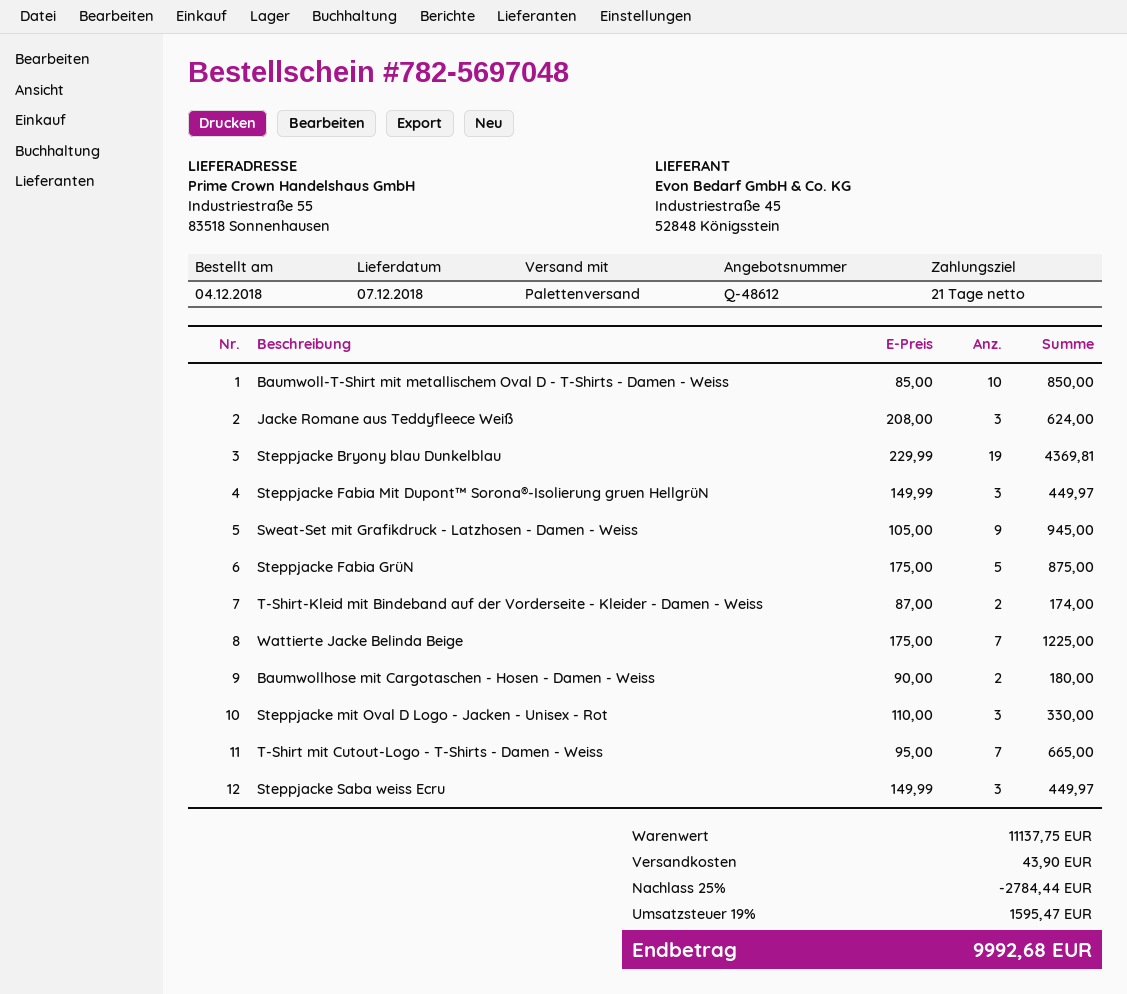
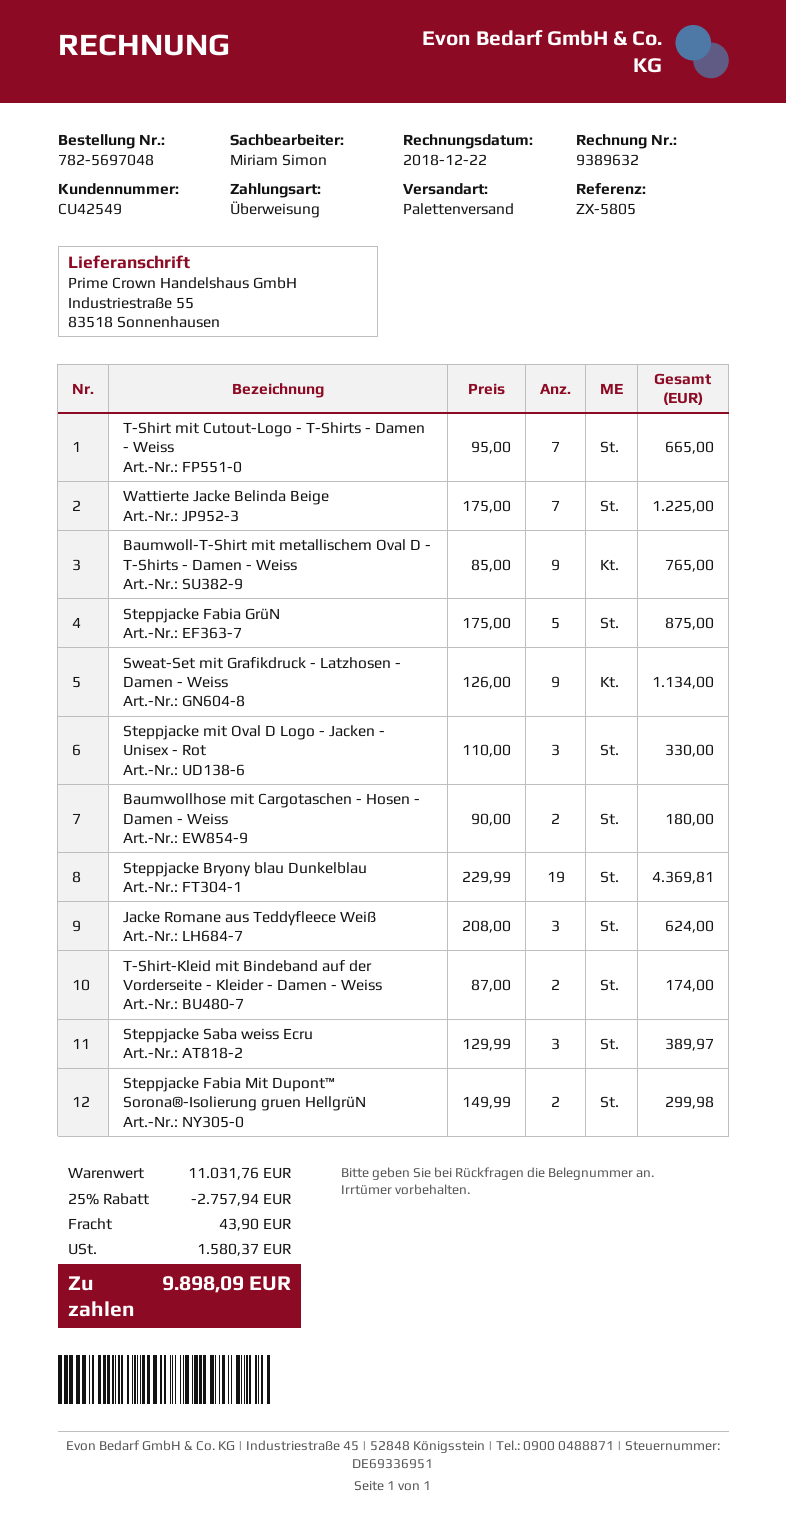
Baumwoll-T-Shirt mit metallischem Oval D - T-Shirts - Damen - Weiss: 10 x 85.00 = 850.00 -> 9 x 85.00 = 765.00
Steppjacke Fabia Mit Dupont™ Sorona®-Isolierung gruen HellgrüN: 3 x 149.99 = 449.97 -> 2 x 149.99 = 299.98
Sweat-Set mit Grafikdruck - Latzhosen - Damen - Weiss: 9 x 105.00 = 945.00 -> 9 x 126.00 = 1134.00
Steppjacke Saba weiss Ecru: 3 x 149.99 = 449.97 -> 3 x 129.99 = 389.97
subtotal: 11137.75 -> 11031.76
discount: 25% = 2784.44 -> 25% = 2757.94
tax: 1595.47 -> 1580.37
total: 9992.68 -> 9898.09

